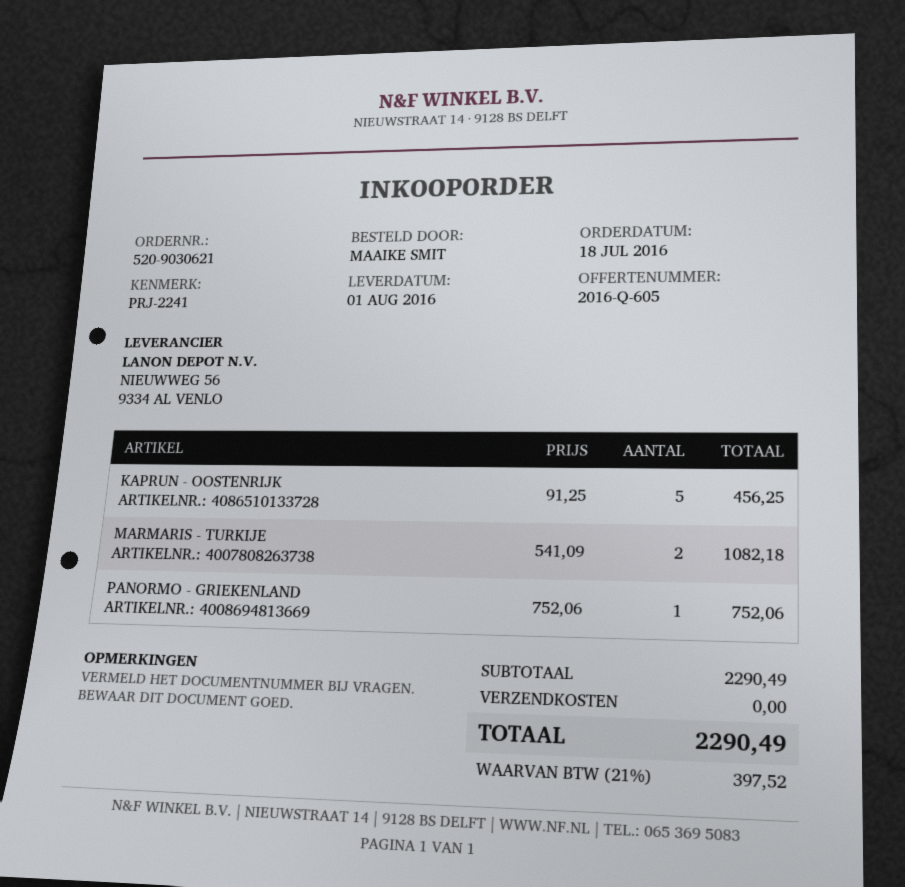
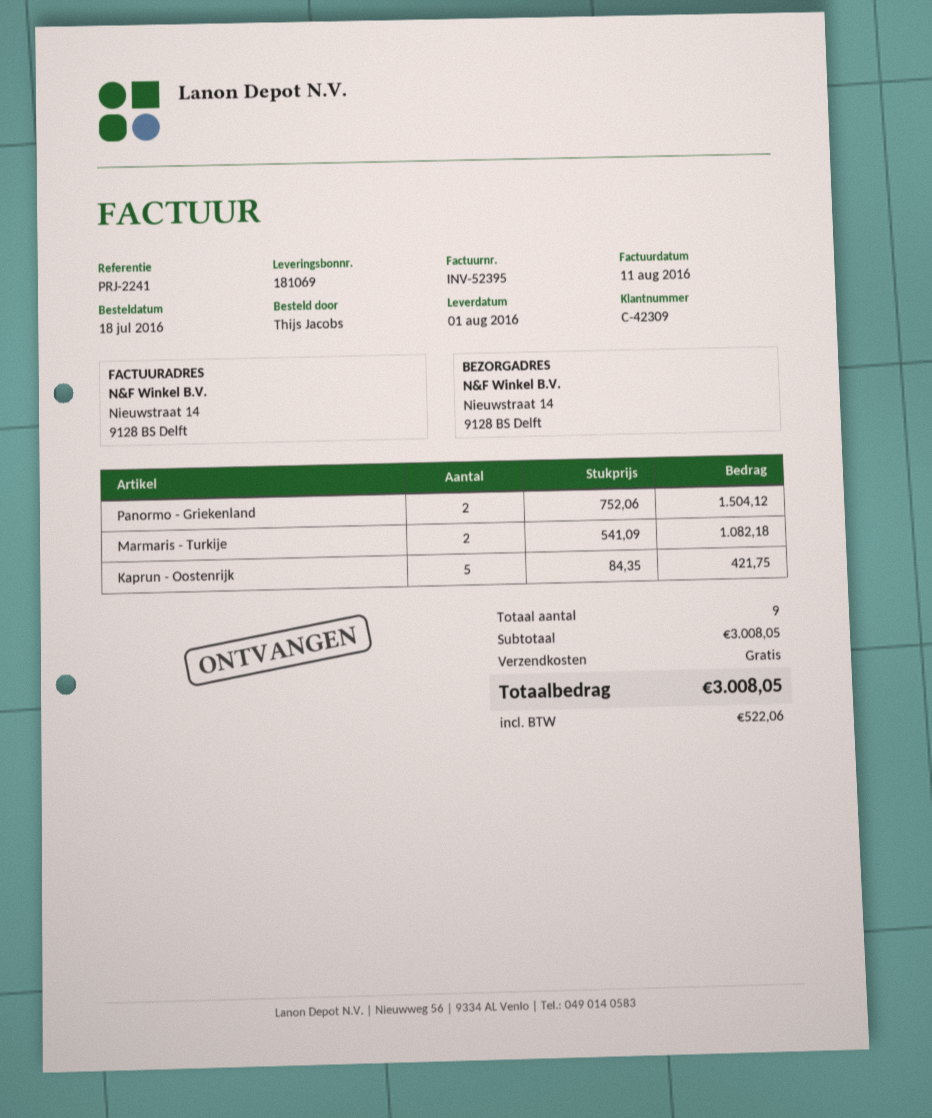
ordered by: MAAIKE SMIT -> Thijs Jacobs
KAPRUN - OOSTENRIJK: 5 x 91.25 = 456.25 -> 5 x 84.35 = 421.75
PANORMO - GRIEKENLAND: 1 x 752.06 = 752.06 -> 2 x 752.06 = 1504.12
subtotal: 2290.49 -> 3008.05
tax: 397.52 -> 522.06
total: 2290.49 -> 3008.05

